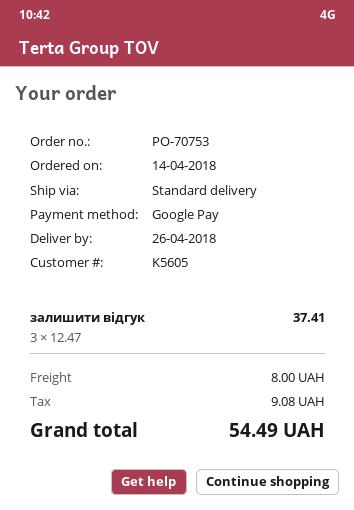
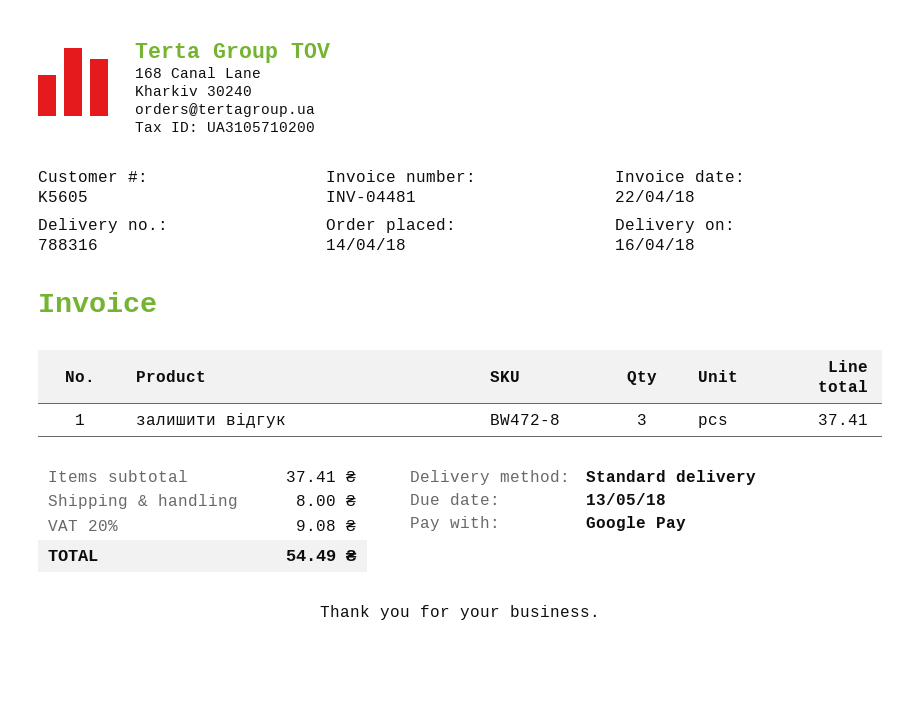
delivery date: 2018-04-26 -> 2018-04-16

